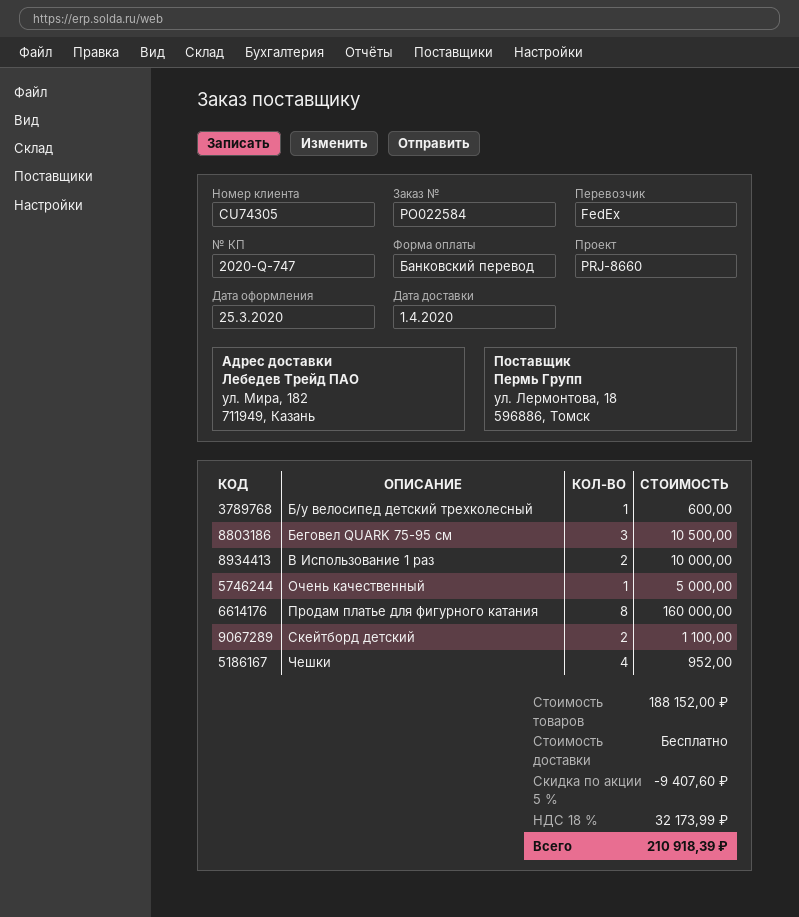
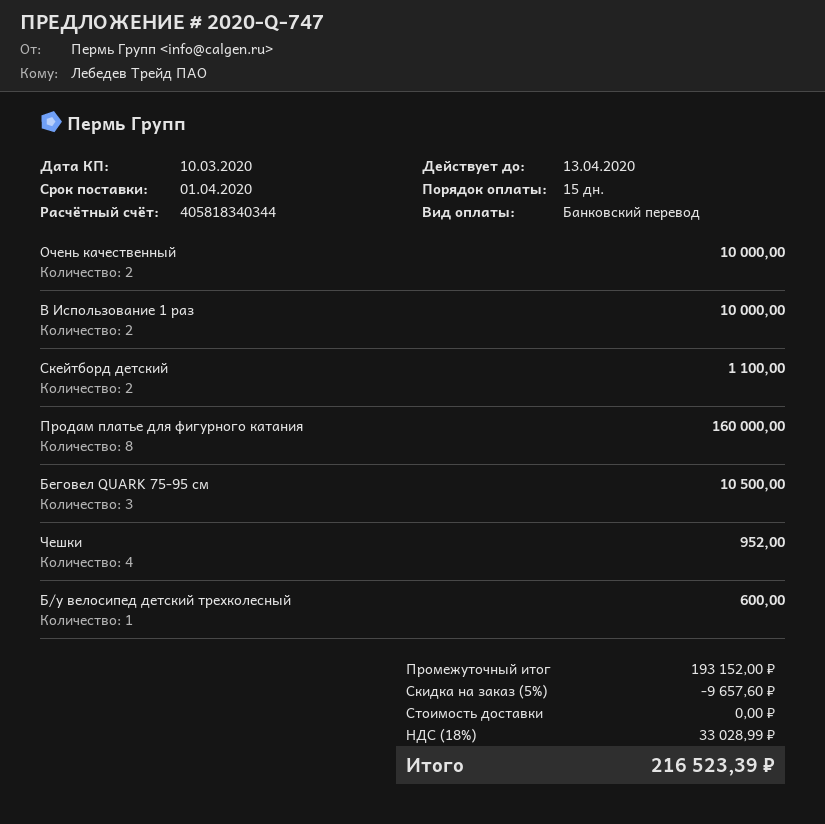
Очень качественный: 1 for 5000.00 -> 2 for 10000.00
subtotal: 188152.00 -> 193152.00
discount: 5% = 9407.60 -> 5% = 9657.60
tax: 18% = 32173.99 -> 18% = 33028.99
total: 210918.39 -> 216523.39

